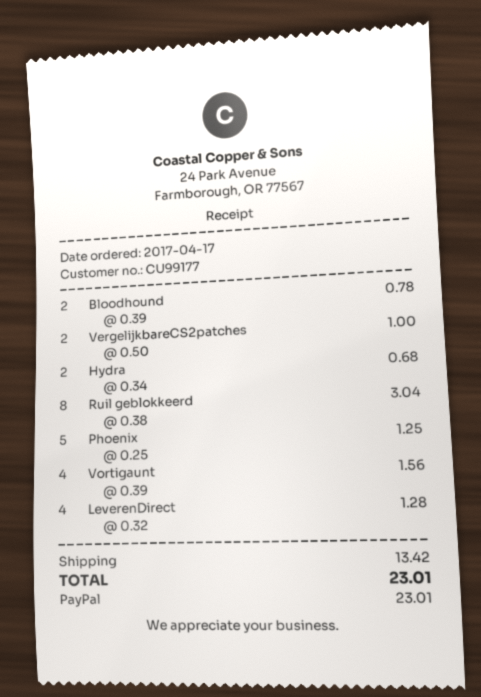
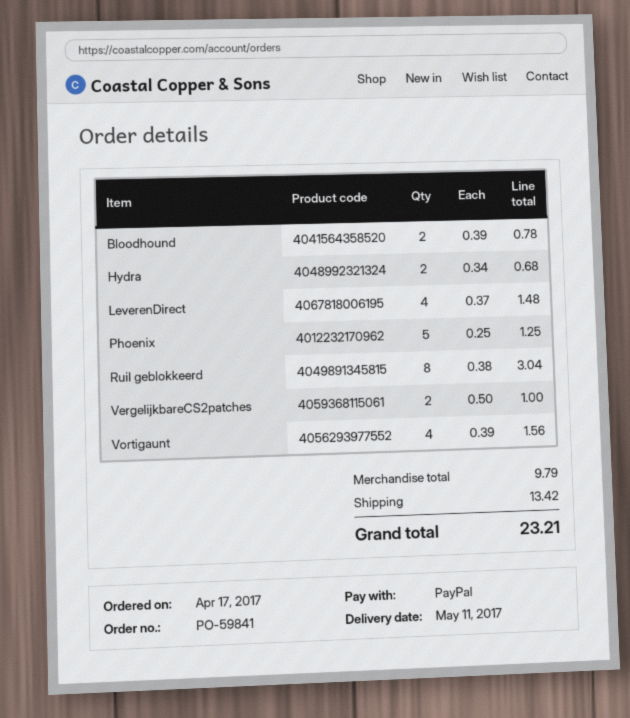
LeverenDirect: 4 x 0.32 = 1.28 -> 4 x 0.37 = 1.48
total: 23.01 -> 23.21

